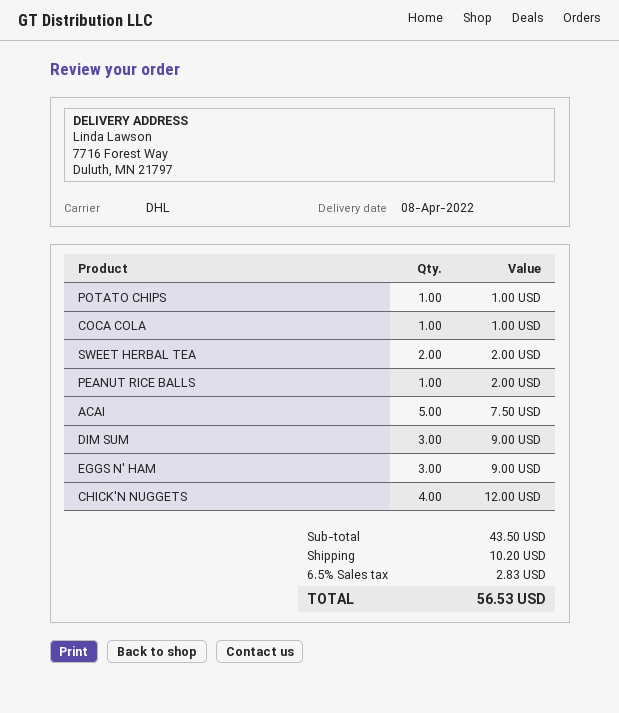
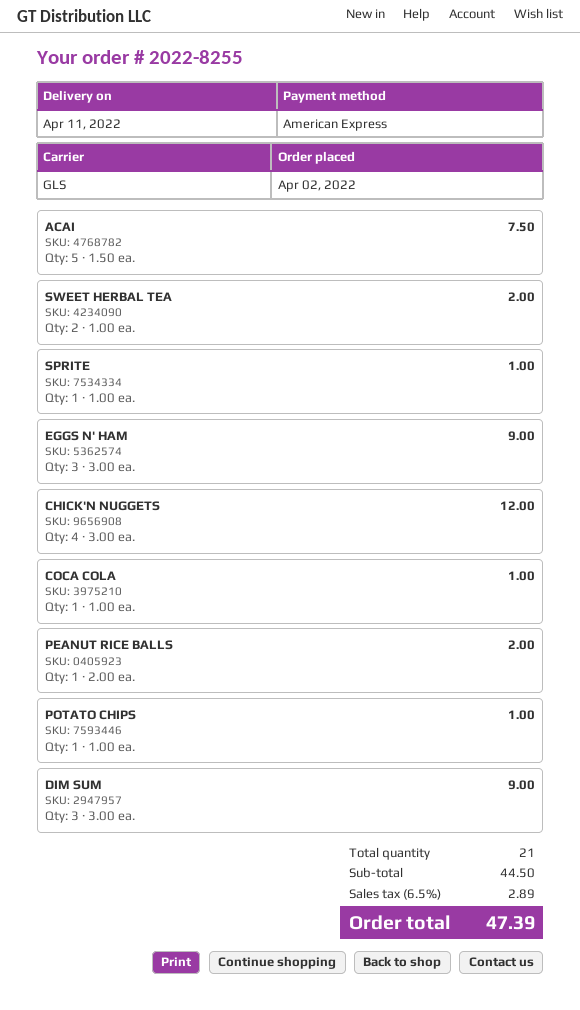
delivery date: 2022-04-08 -> 2022-04-11
shipping method: DHL -> GLS
SPRITE: none -> 1 for 1.00
subtotal: 43.50 -> 44.50
shipping: 10.20 -> none
tax: 6.5% = 2.83 -> 6.5% = 2.89
total: 56.53 -> 47.39

